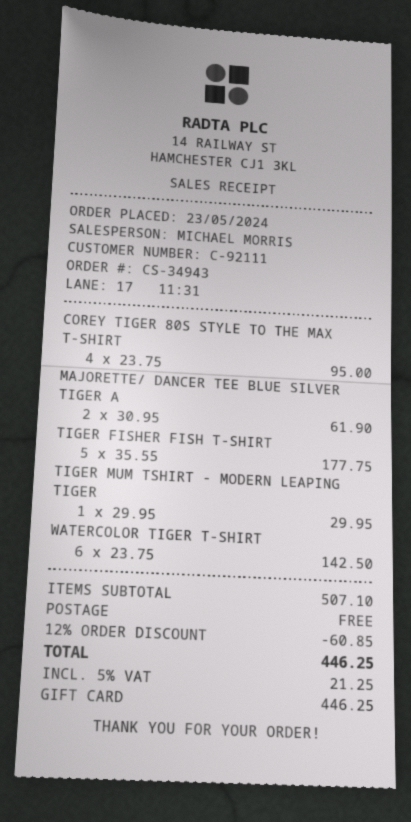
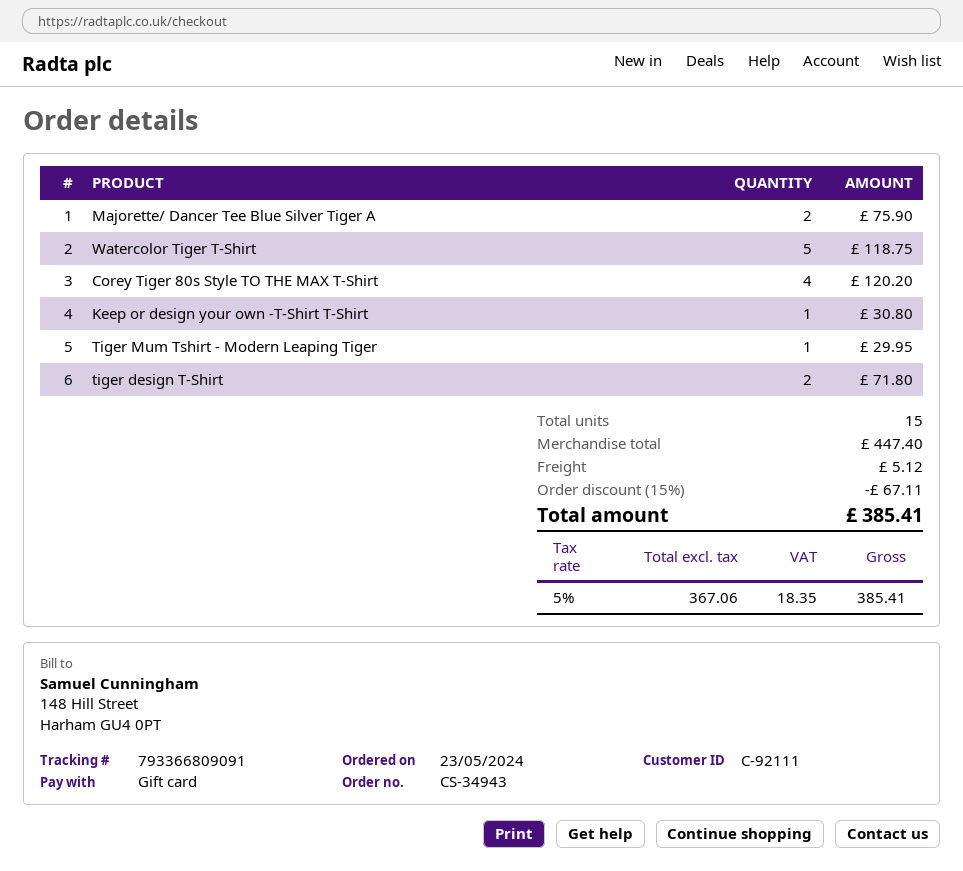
COREY TIGER 80S STYLE TO THE MAX T-SHIRT: 4 for 95.00 -> 4 for 120.20
MAJORETTE/ DANCER TEE BLUE SILVER TIGER A: 2 for 61.90 -> 2 for 75.90
TIGER FISHER FISH T-SHIRT: 5 for 177.75 -> none
WATERCOLOR TIGER T-SHIRT: 6 for 142.50 -> 5 for 118.75
Keep or design your own -T-Shirt T-Shirt: none -> 1 for 30.80
tiger design T-Shirt: none -> 2 for 71.80
subtotal: 507.10 -> 447.40
discount: 12% = 60.85 -> 15% = 67.11
shipping: 0.00 -> 5.12
tax: 5% = 21.25 -> 5% = 18.35
total: 446.25 -> 385.41

